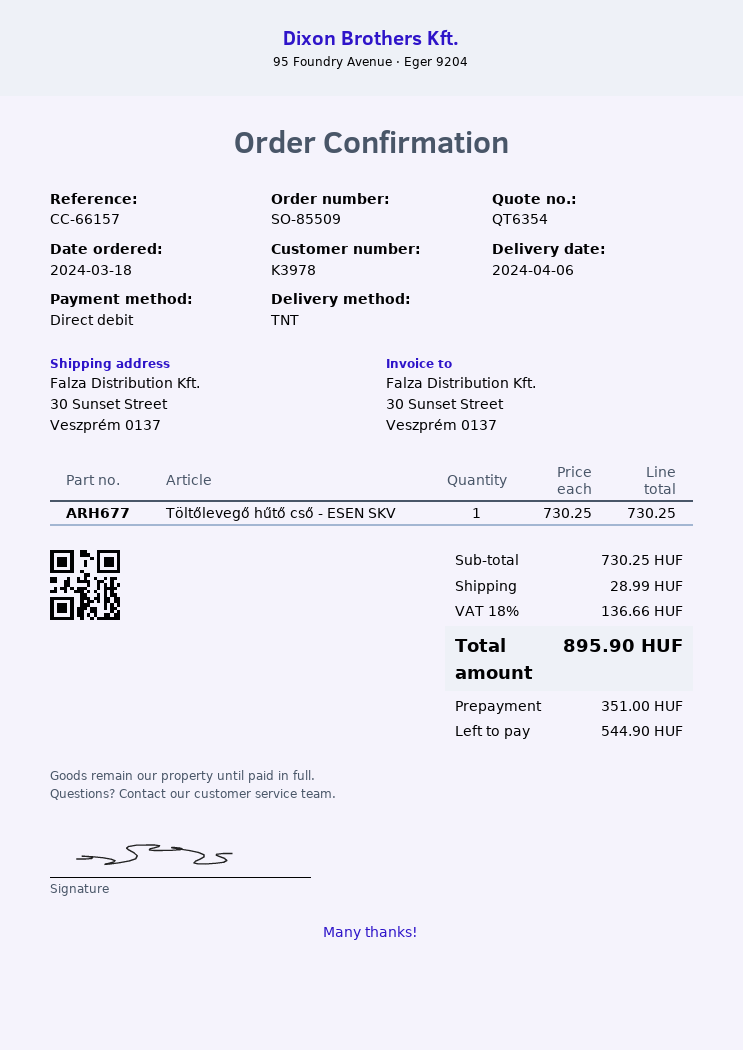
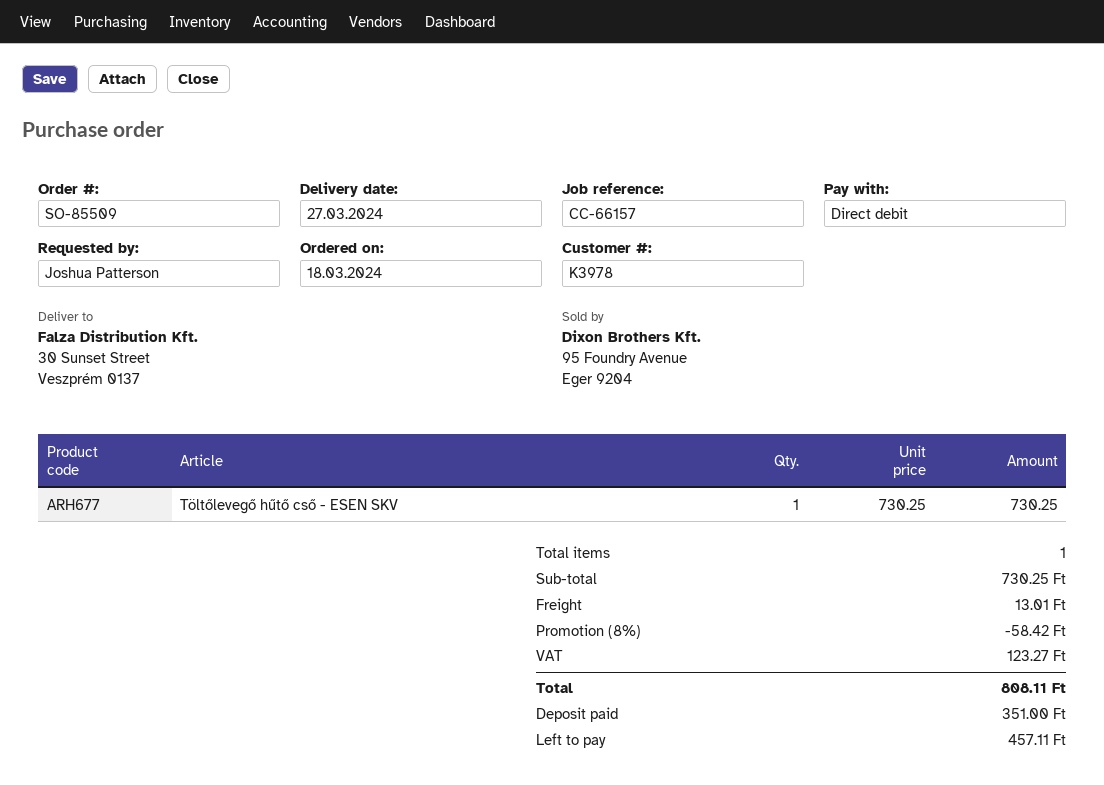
delivery date: 2024-04-06 -> 2024-03-27
discount: none -> 8% = 58.42
shipping: 28.99 -> 13.01
tax: 136.66 -> 123.27
total: 895.90 -> 808.11
balance: 544.90 -> 457.11

